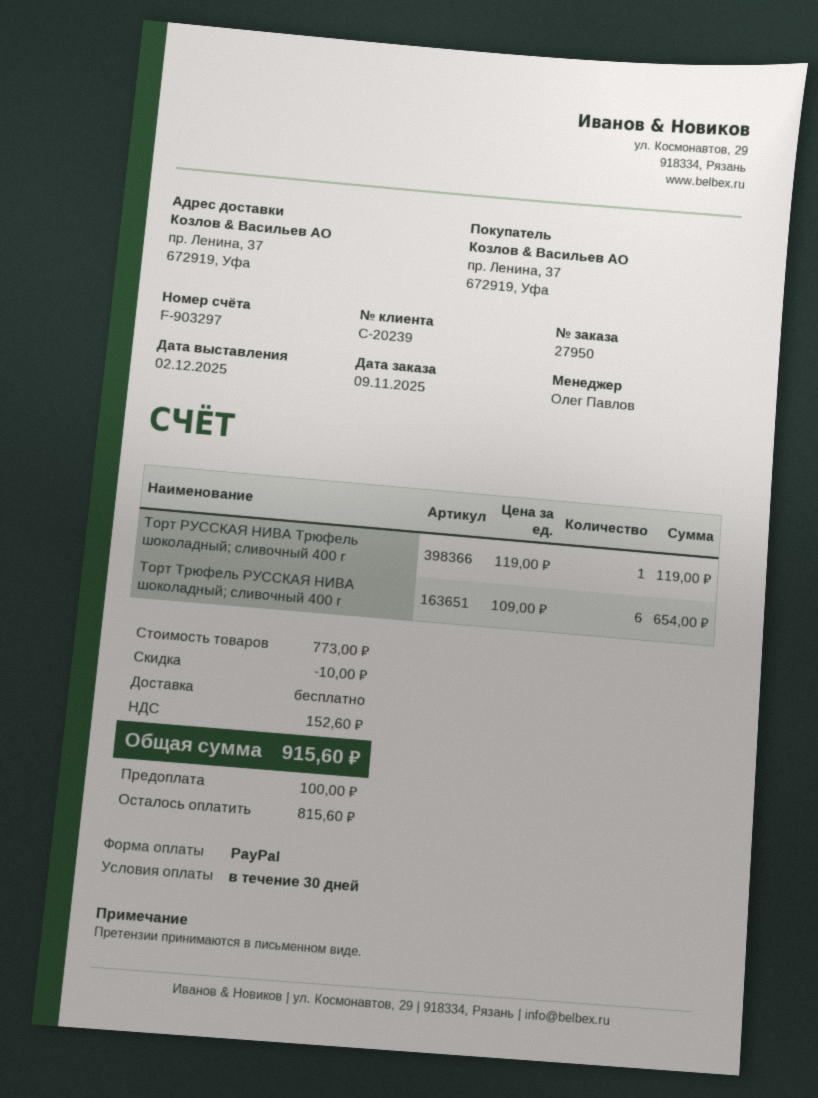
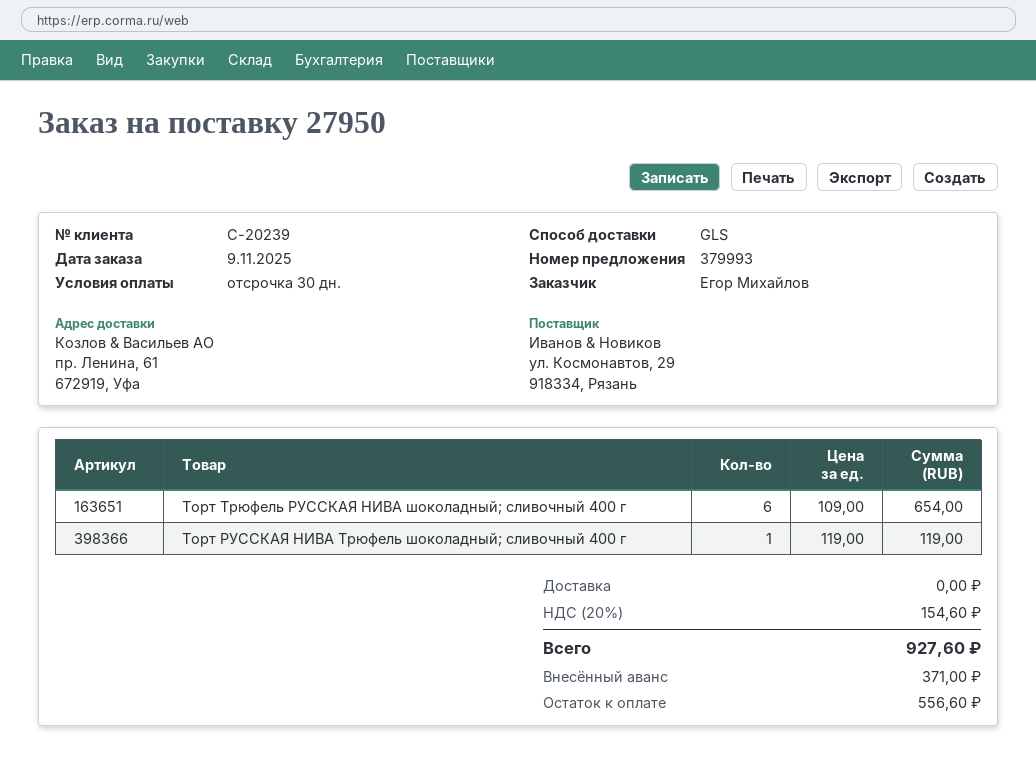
ship to: пр. Ленина, 37, 672919, Уфа -> пр. Ленина, 61, 672919, Уфа
discount: 10.00 -> none
tax: 152.60 -> 154.60
total: 915.60 -> 927.60
deposit: 100.00 -> 371.00
balance: 815.60 -> 556.60

